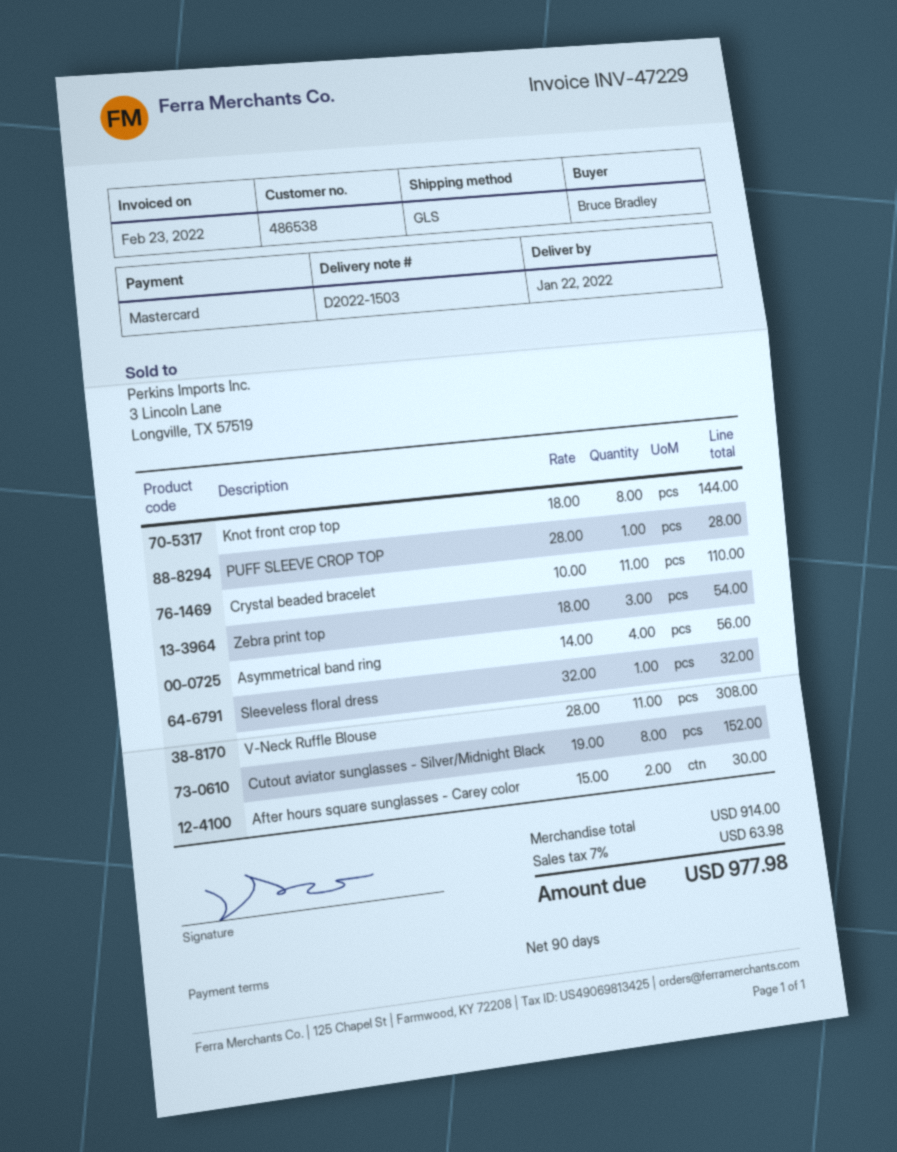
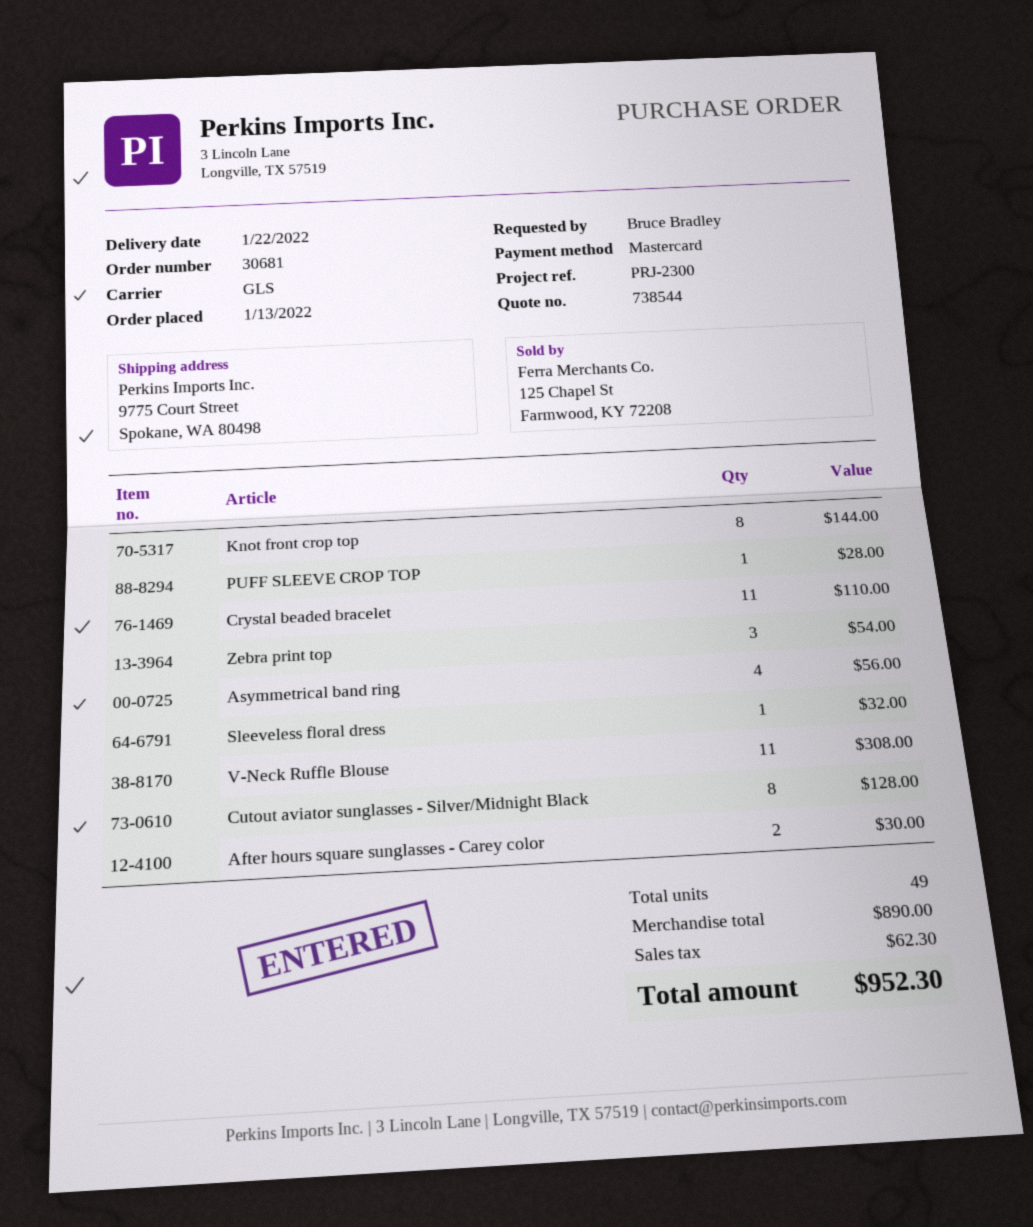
Cutout aviator sunglasses - Silver/Midnight Black: 8 for 152.00 -> 8 for 128.00
subtotal: 914.00 -> 890.00
tax: 63.98 -> 62.30
total: 977.98 -> 952.30

